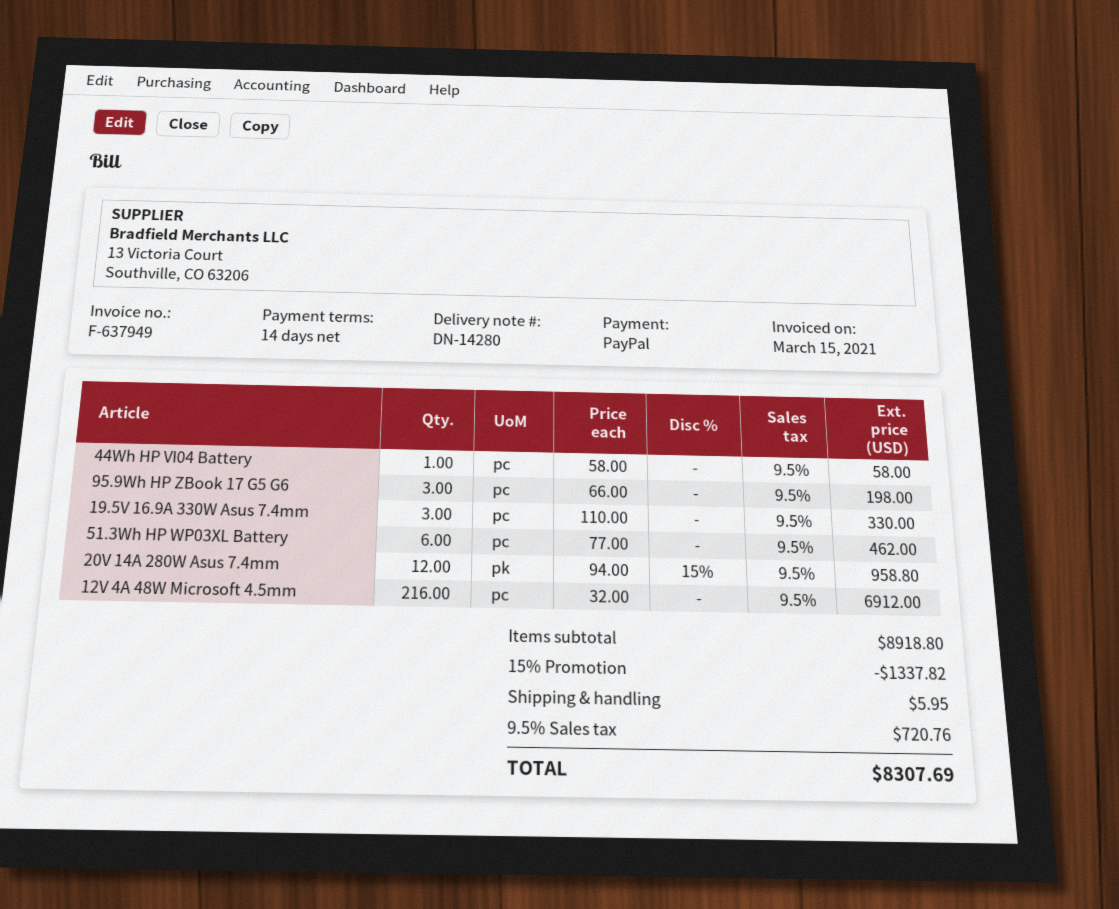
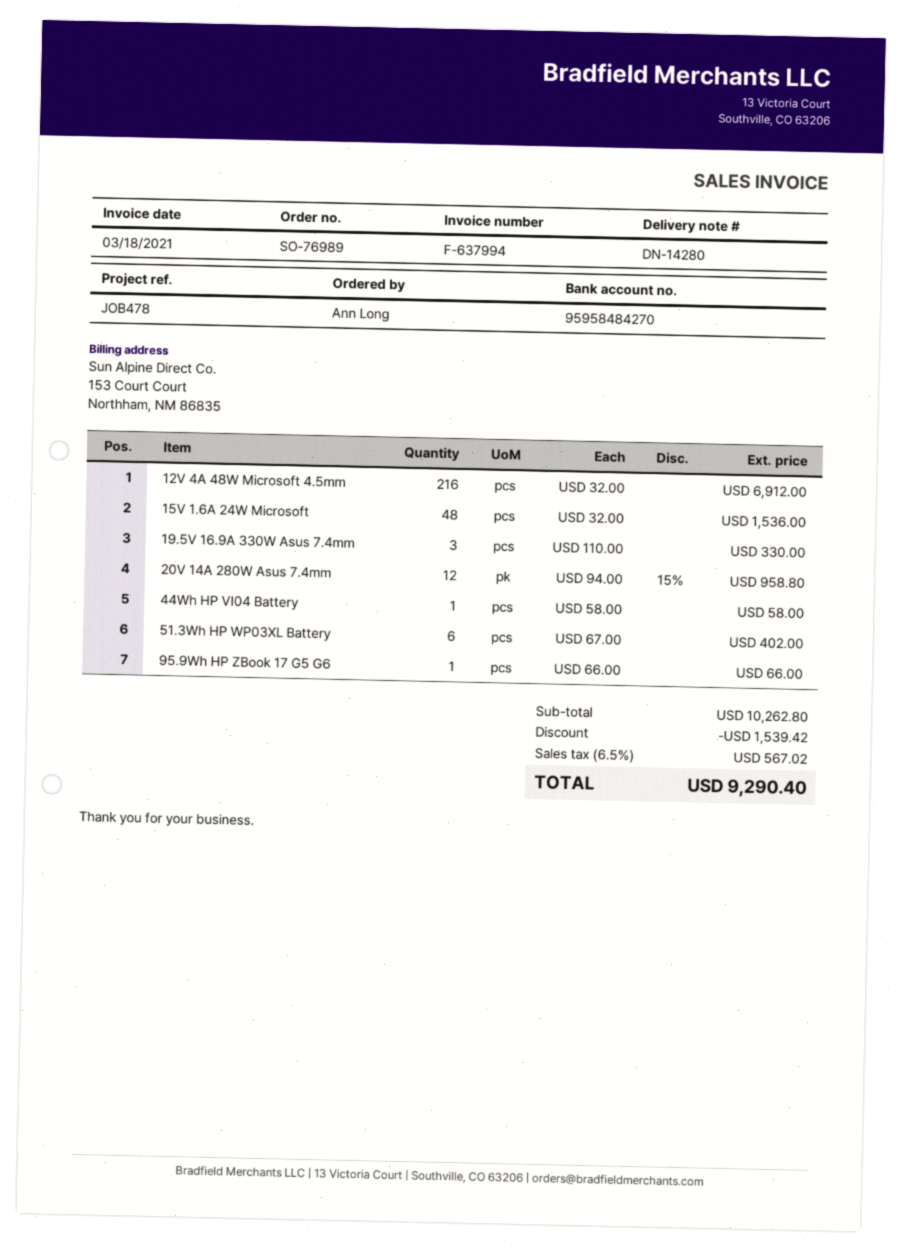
invoice number: F-637949 -> F-637994
invoice date: 2021-03-15 -> 2021-03-18
95.9Wh HP ZBook 17 G5 G6: 3 x 66.00 = 198.00 -> 1 x 66.00 = 66.00
51.3Wh HP WP03XL Battery: 6 x 77.00 = 462.00 -> 6 x 67.00 = 402.00
15V 1.6A 24W Microsoft: none -> 48 x 32.00 = 1536.00
subtotal: 8918.80 -> 10262.80
discount: 1337.82 -> 1539.42
shipping: 5.95 -> none
tax: 9.5% = 720.76 -> 6.5% = 567.02
total: 8307.69 -> 9290.40

